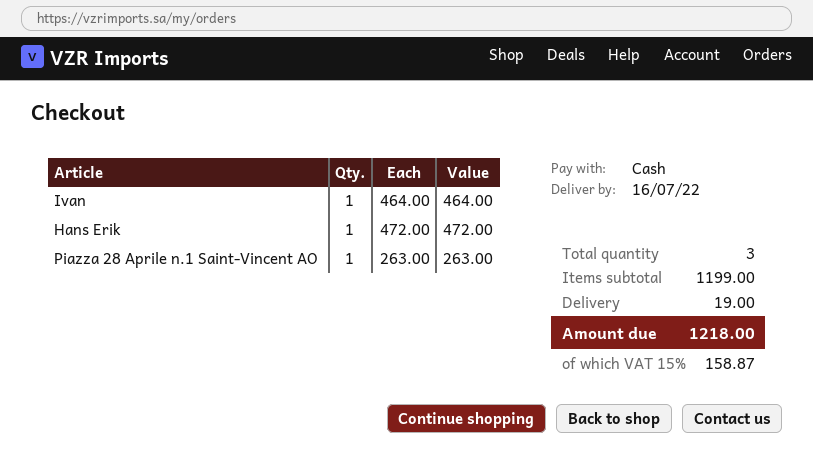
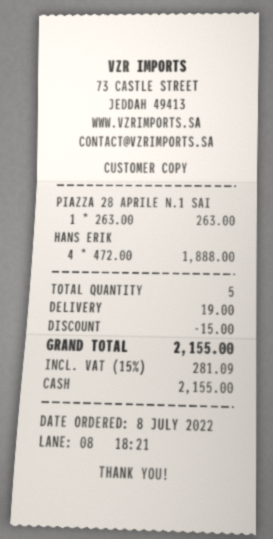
Ivan: 1 x 464.00 = 464.00 -> none
Hans Erik: 1 x 472.00 = 472.00 -> 4 x 472.00 = 1888.00
total quantity: 3 -> 5
discount: none -> 15.00
tax: 15% = 158.87 -> 15% = 281.09
total: 1218.00 -> 2155.00

